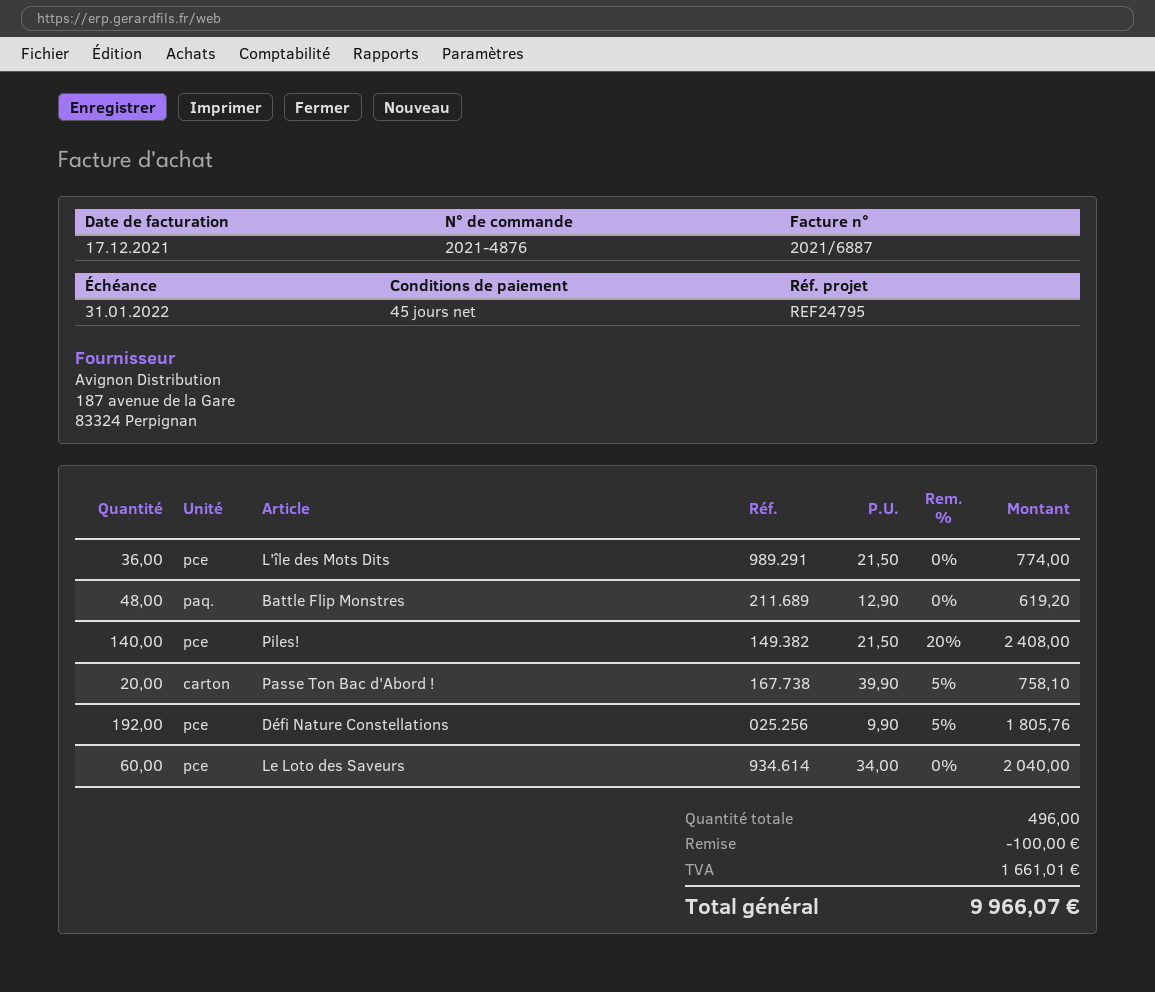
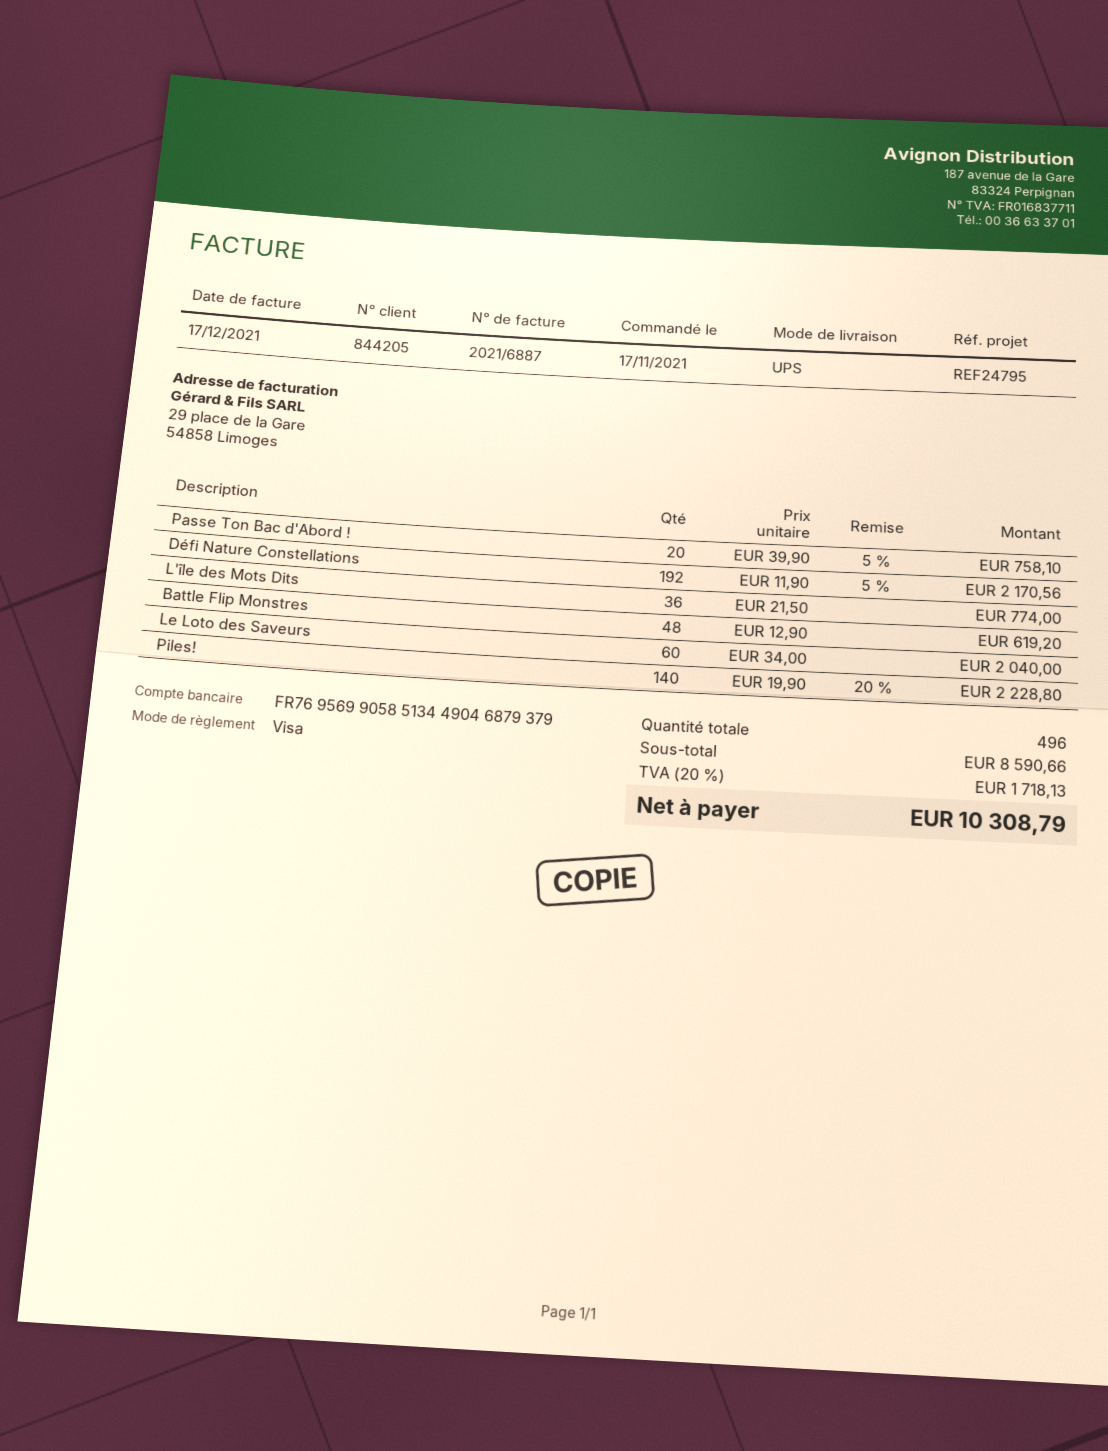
Piles!: 140 x 21.50 - 20% = 2408.00 -> 140 x 19.90 - 20% = 2228.80
Défi Nature Constellations: 192 x 9.90 - 5% = 1805.76 -> 192 x 11.90 - 5% = 2170.56
discount: 100.00 -> none
tax: 1661.01 -> 1718.13
total: 9966.07 -> 10308.79

